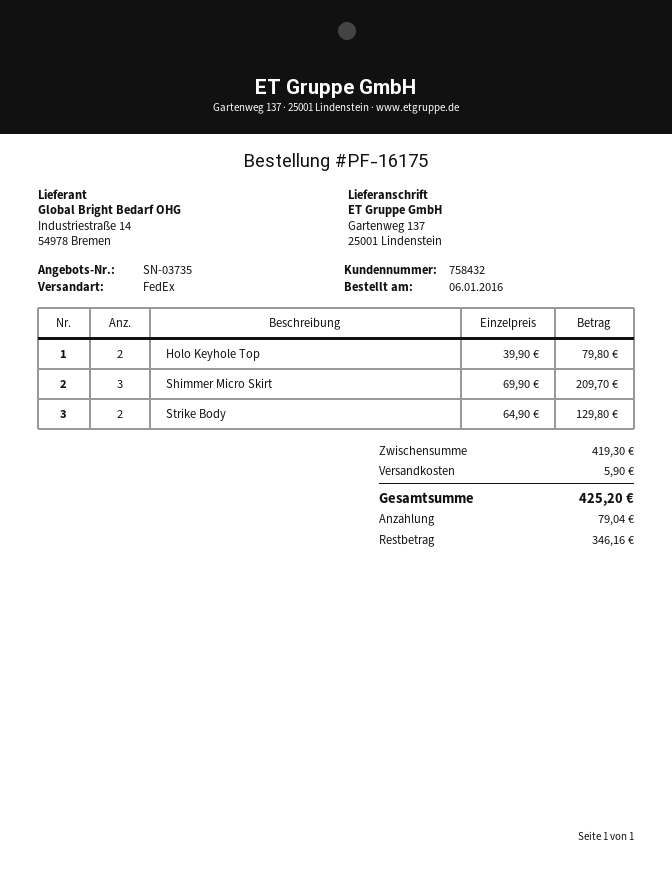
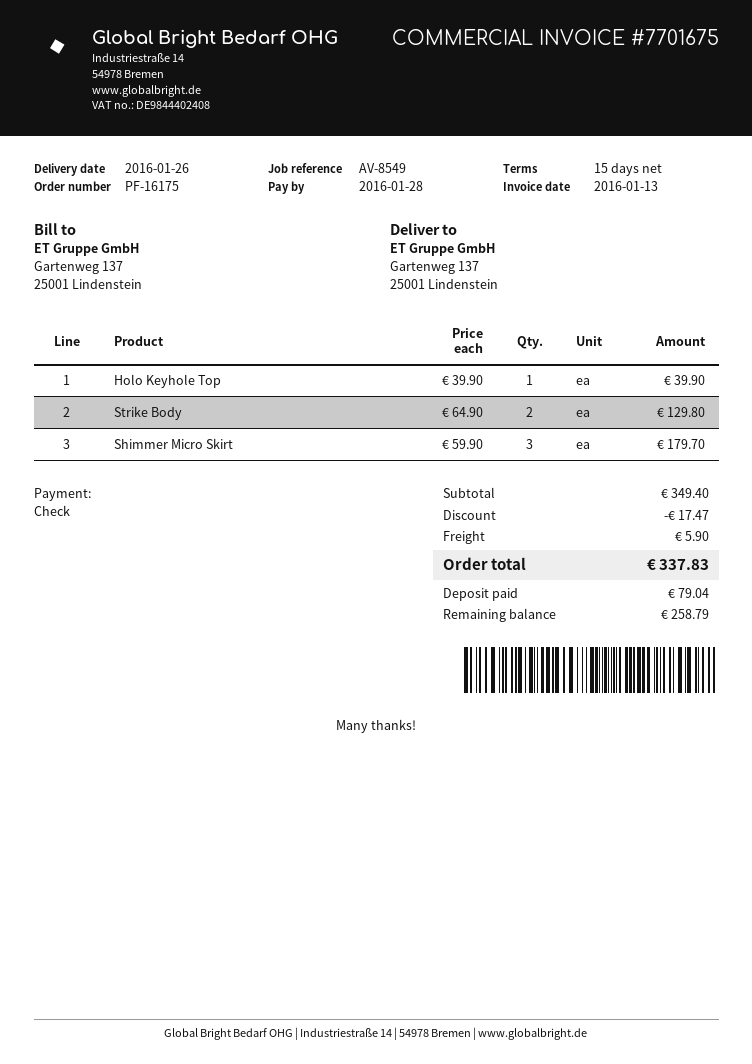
Holo Keyhole Top: 2 x 39.90 = 79.80 -> 1 x 39.90 = 39.90
Shimmer Micro Skirt: 3 x 69.90 = 209.70 -> 3 x 59.90 = 179.70
subtotal: 419.30 -> 349.40
discount: none -> 17.47
total: 425.20 -> 337.83
balance: 346.16 -> 258.79

